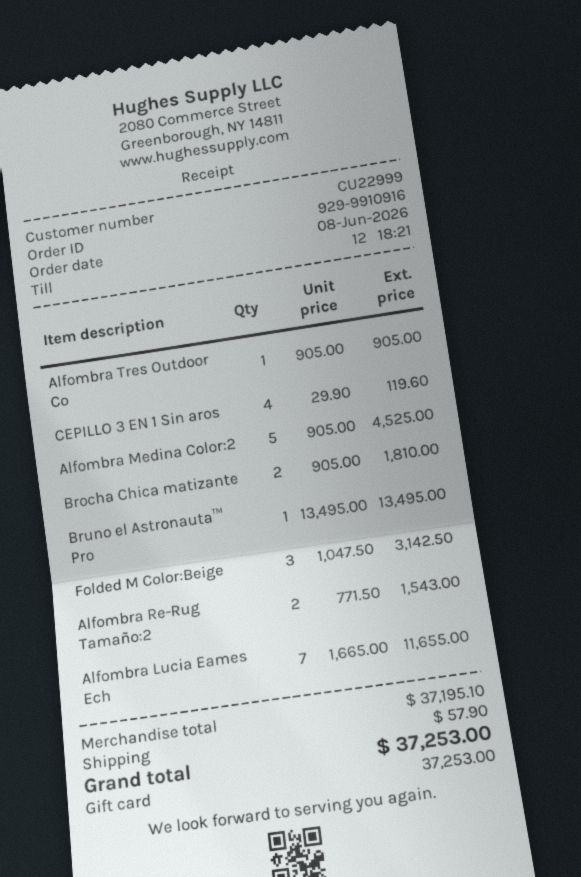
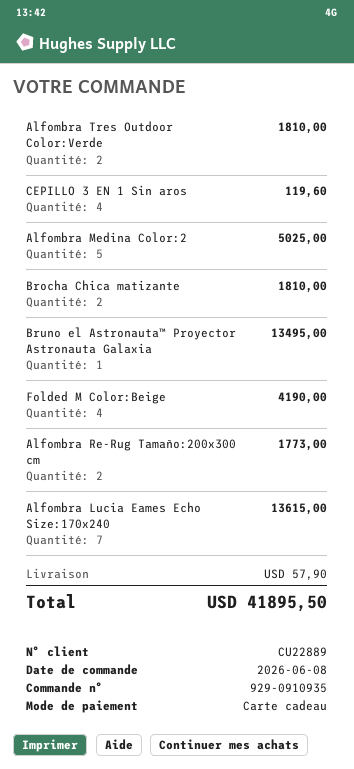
order number: 929-9910916 -> 929-0910935
customer number: CU22999 -> CU22889
Alfombra Tres Outdoor Co: 1 for 905.00 -> 2 for 1810.00
Alfombra Medina Color:2: 5 for 4525.00 -> 5 for 5025.00
Folded M Color:Beige: 3 for 3142.50 -> 4 for 4190.00
Alfombra Re-Rug Tamaño:2: 2 for 1543.00 -> 2 for 1773.00
Alfombra Lucia Eames Ech: 7 for 11655.00 -> 7 for 13615.00
total: 37253.00 -> 41895.50

